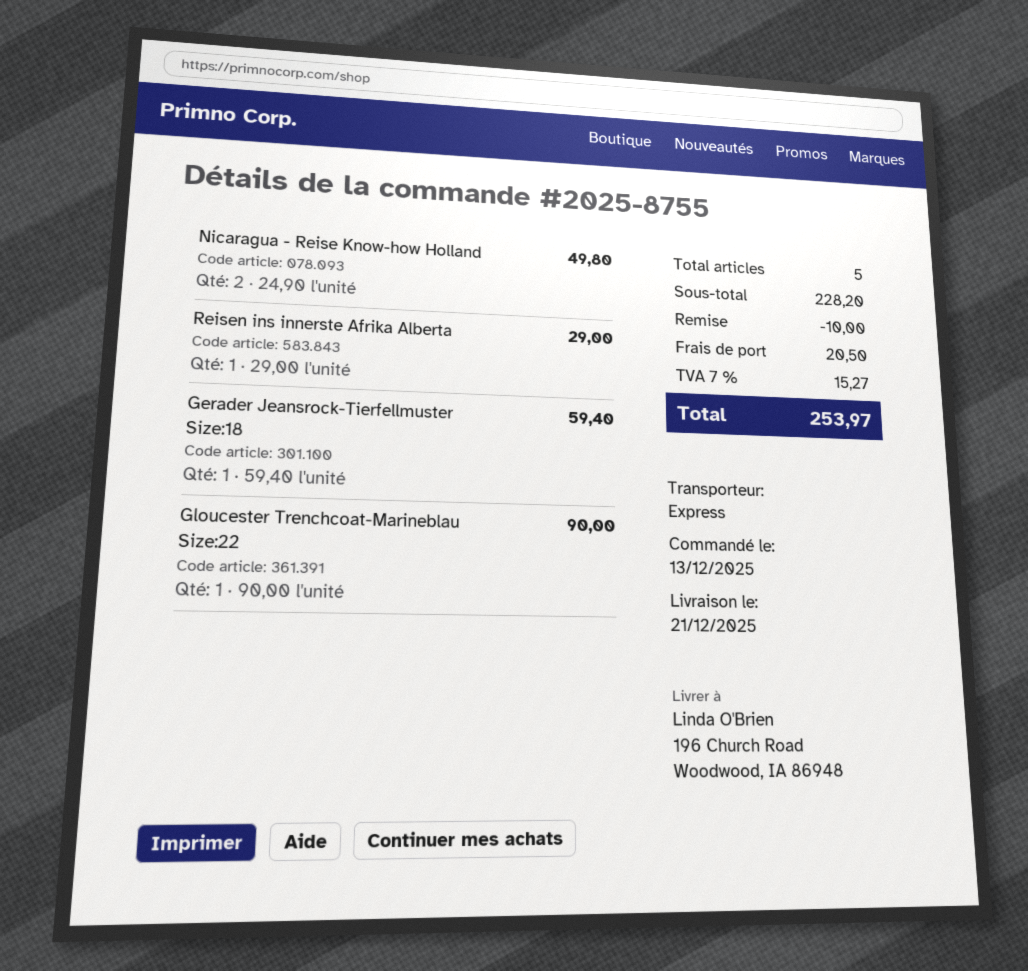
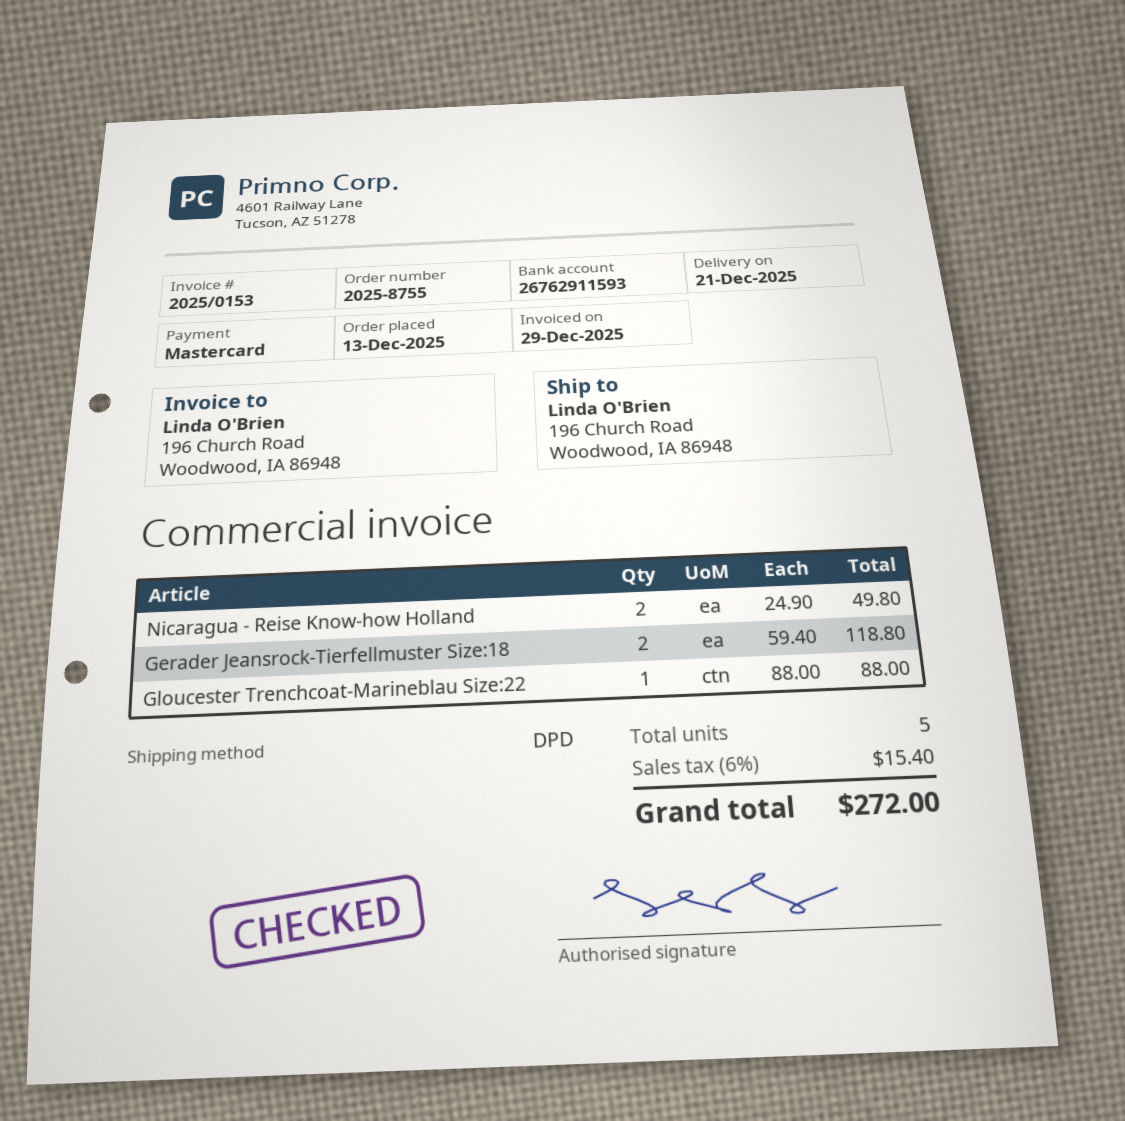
shipping method: express -> DPD
Reisen ins innerste Afrika Alberta: 1 x 29.00 = 29.00 -> none
Gerader Jeansrock-Tierfellmuster Size:18: 1 x 59.40 = 59.40 -> 2 x 59.40 = 118.80
Gloucester Trenchcoat-Marineblau Size:22: 1 x 90.00 = 90.00 -> 1 x 88.00 = 88.00
discount: 10.00 -> none
shipping: 20.50 -> none
tax: 7% = 15.27 -> 6% = 15.40
total: 253.97 -> 272.00

